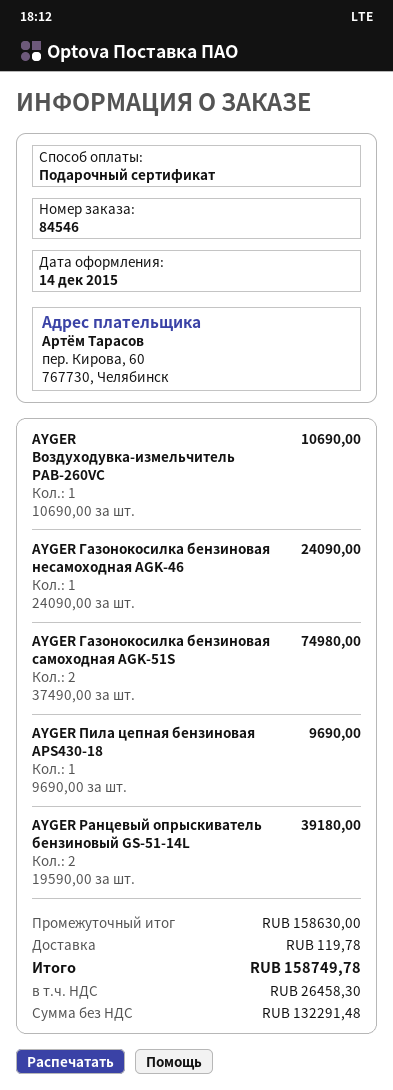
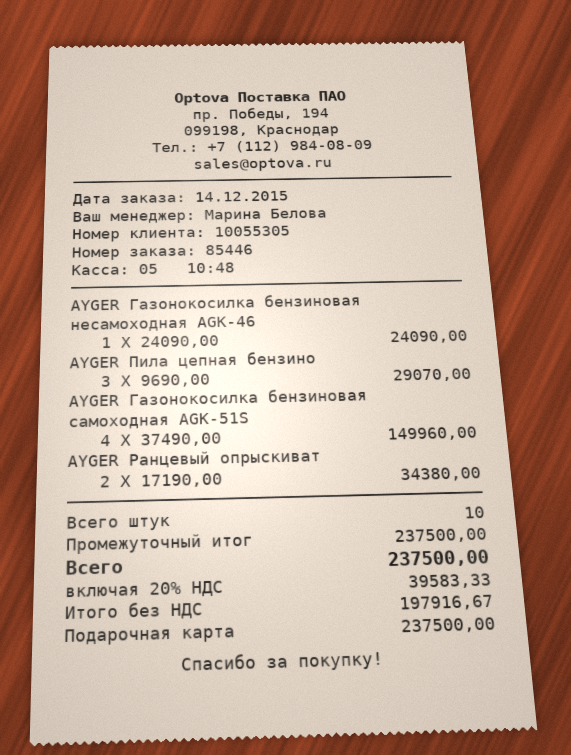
order number: 84546 -> 85446
AYGER Воздуходувка-измельчитель PAB-260VC: 1 x 10690.00 = 10690.00 -> none
AYGER Газонокосилка бензиновая самоходная AGK-51S: 2 x 37490.00 = 74980.00 -> 4 x 37490.00 = 149960.00
AYGER Пила цепная бензиновая APS430-18: 1 x 9690.00 = 9690.00 -> 3 x 9690.00 = 29070.00
AYGER Ранцевый опрыскиватель бензиновый GS-51-14L: 2 x 19590.00 = 39180.00 -> 2 x 17190.00 = 34380.00
subtotal: 158630.00 -> 237500.00
shipping: 119.78 -> none
net: 132291.48 -> 197916.67
tax: 26458.30 -> 39583.33
total: 158749.78 -> 237500.00

